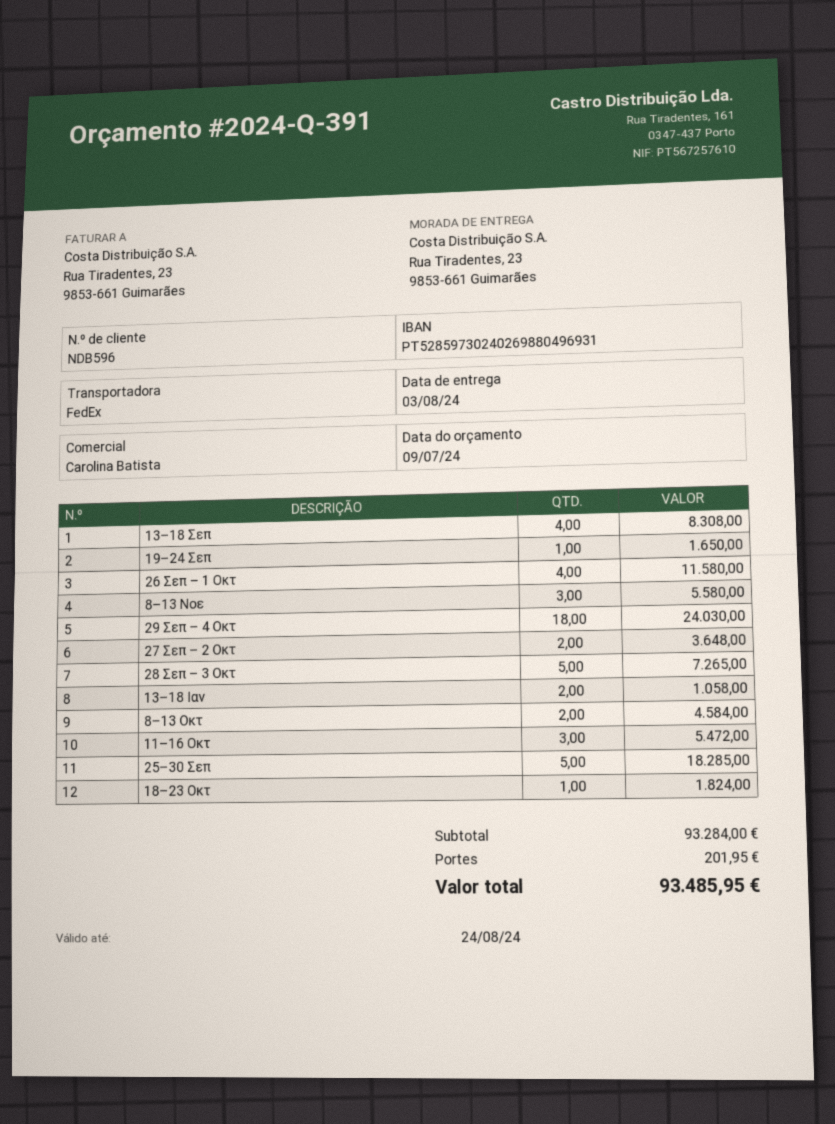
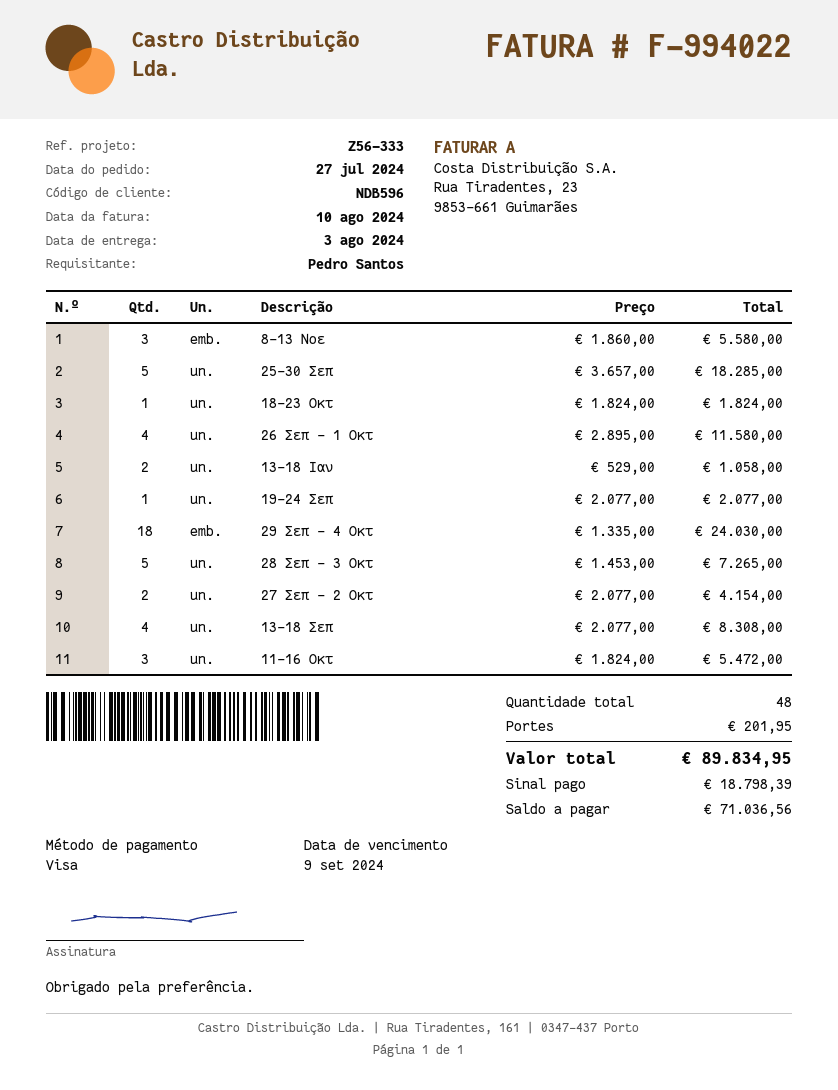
19–24 Σεπ: 1 for 1650.00 -> 1 for 2077.00
27 Σεπ – 2 Οκτ: 2 for 3648.00 -> 2 for 4154.00
8–13 Οκτ: 2 for 4584.00 -> none
total: 93485.95 -> 89834.95

